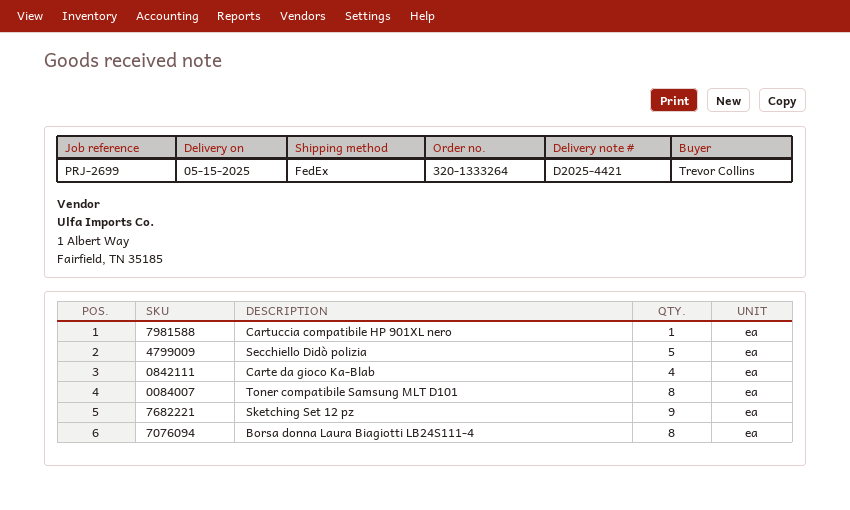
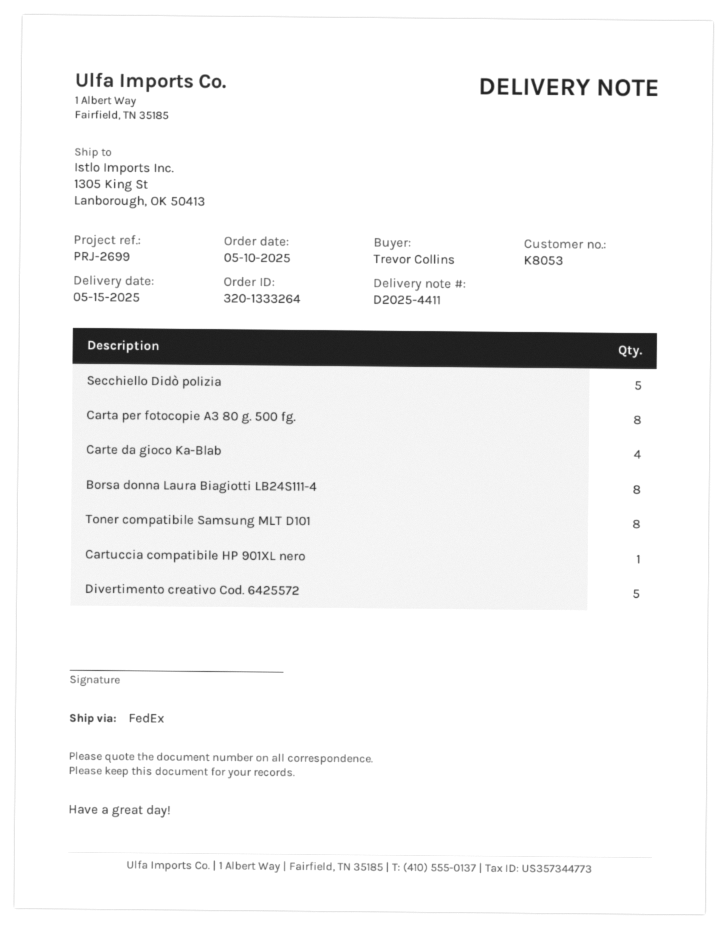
delivery note number: D2025-4421 -> D2025-4411
Sketching Set 12 pz: 9 -> none
Carta per fotocopie A3 80 g. 500 fg.: none -> 8
Divertimento creativo Cod. 6425572: none -> 5

